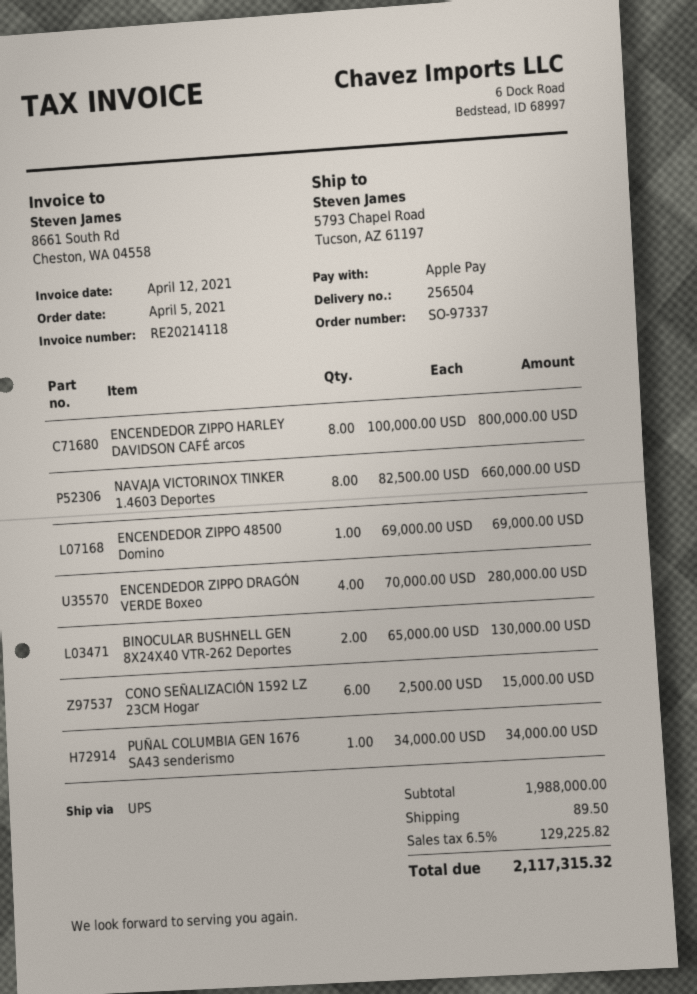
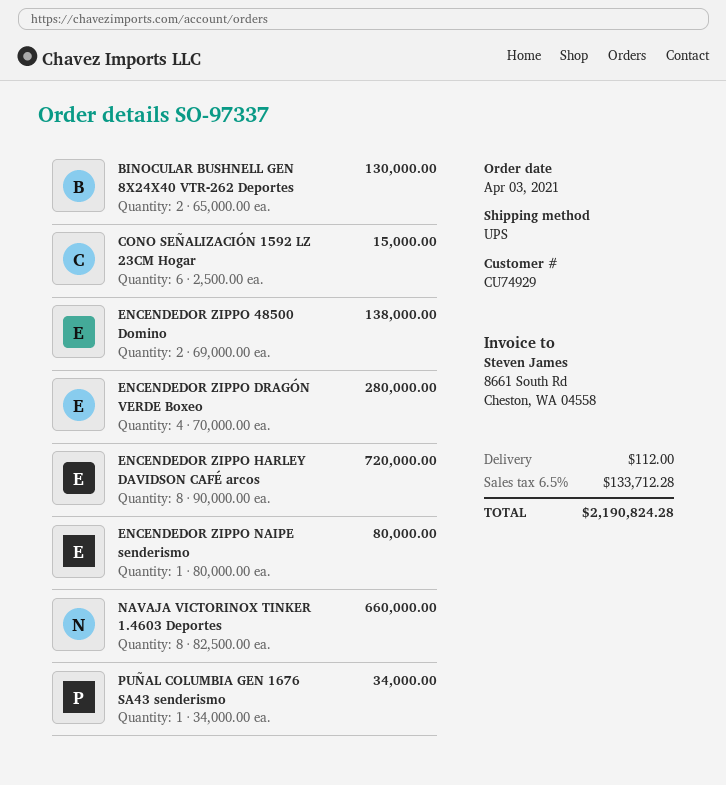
order date: 2021-04-05 -> 2021-04-03
ENCENDEDOR ZIPPO HARLEY DAVIDSON CAFÉ arcos: 8 x 100000.00 = 800000.00 -> 8 x 90000.00 = 720000.00
ENCENDEDOR ZIPPO 48500 Domino: 1 x 69000.00 = 69000.00 -> 2 x 69000.00 = 138000.00
ENCENDEDOR ZIPPO NAIPE senderismo: none -> 1 x 80000.00 = 80000.00
shipping: 89.50 -> 112.00
tax: 6.5% = 129225.82 -> 6.5% = 133712.28
total: 2117315.32 -> 2190824.28

